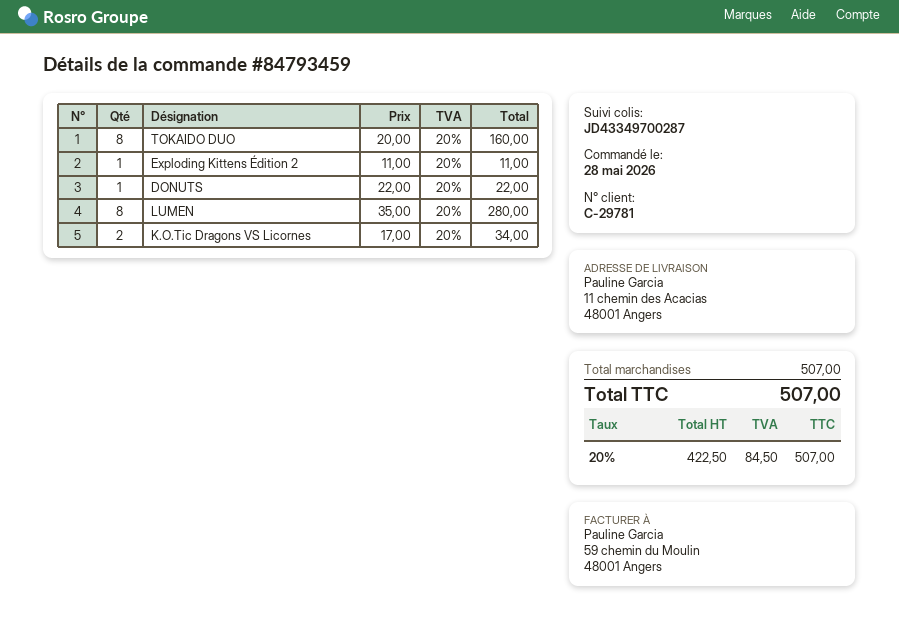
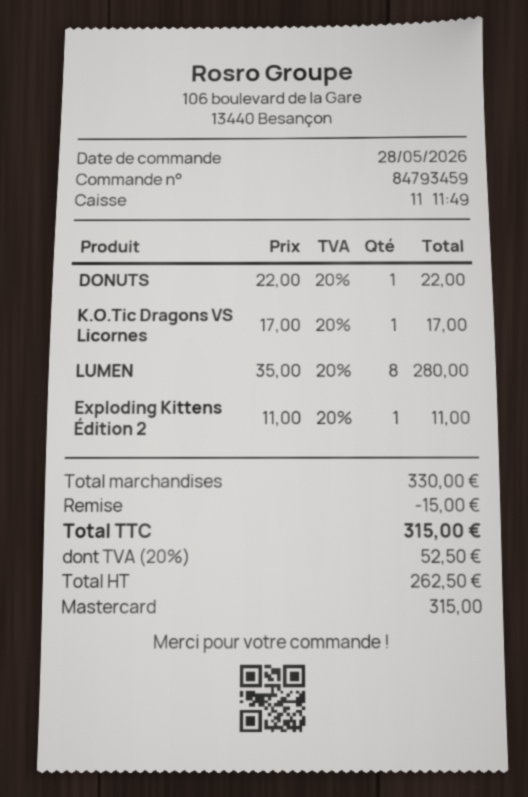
TOKAIDO DUO: 8 x 20.00 = 160.00 -> none
K.O.Tic Dragons VS Licornes: 2 x 17.00 = 34.00 -> 1 x 17.00 = 17.00
subtotal: 507.00 -> 330.00
discount: none -> 15.00
net: 422.50 -> 262.50
tax: 20% = 84.50 -> 20% = 52.50
total: 507.00 -> 315.00

